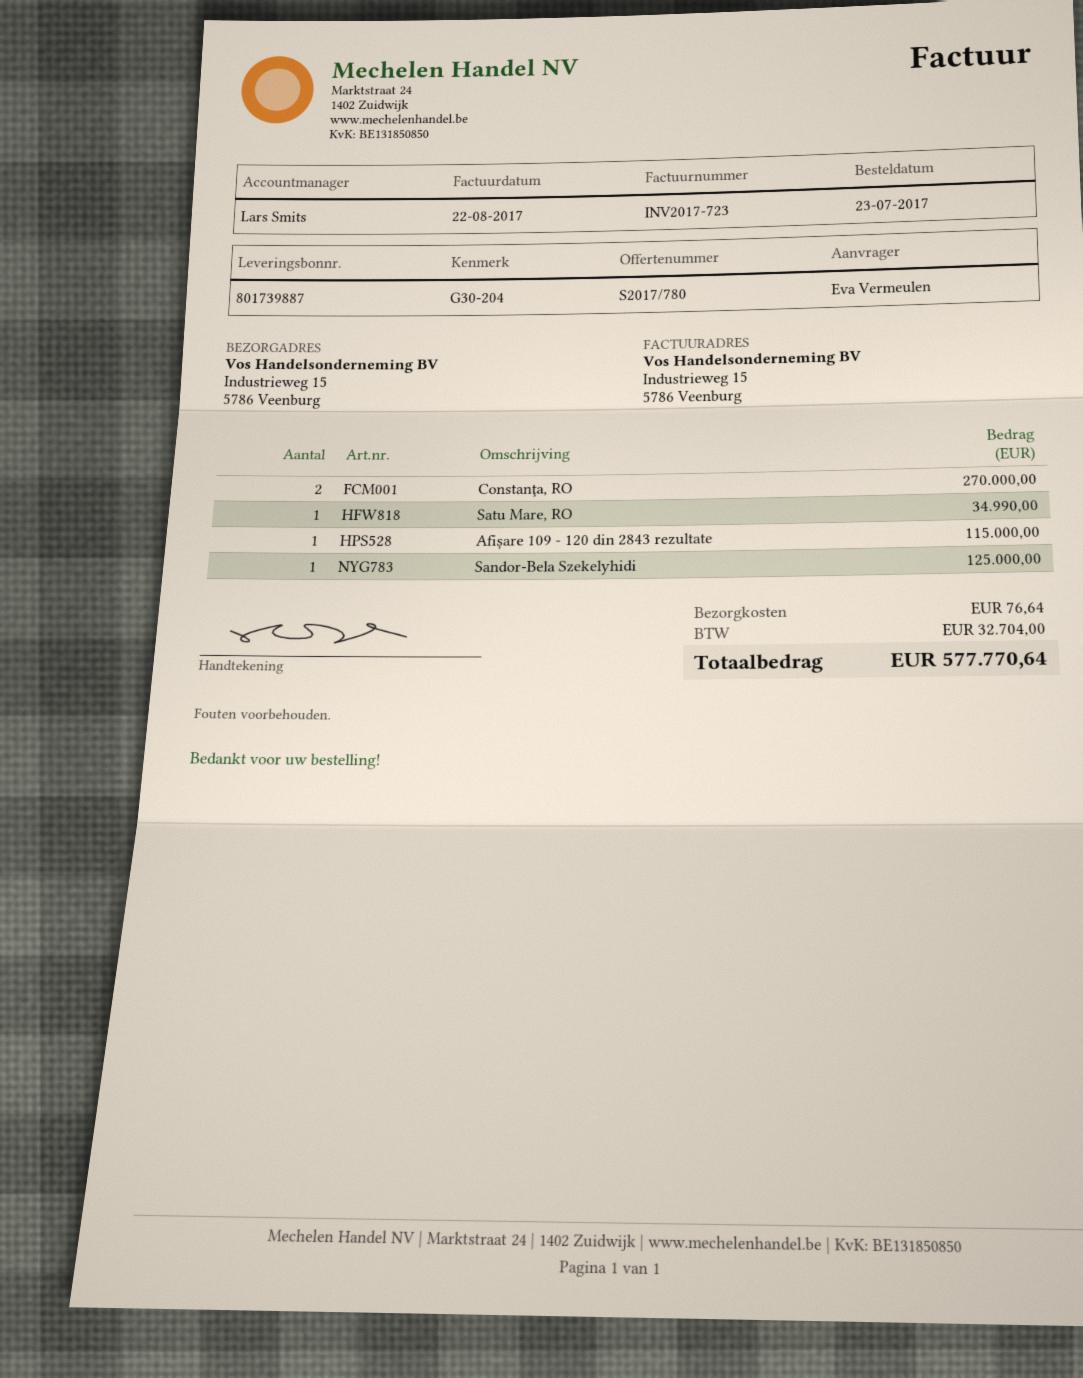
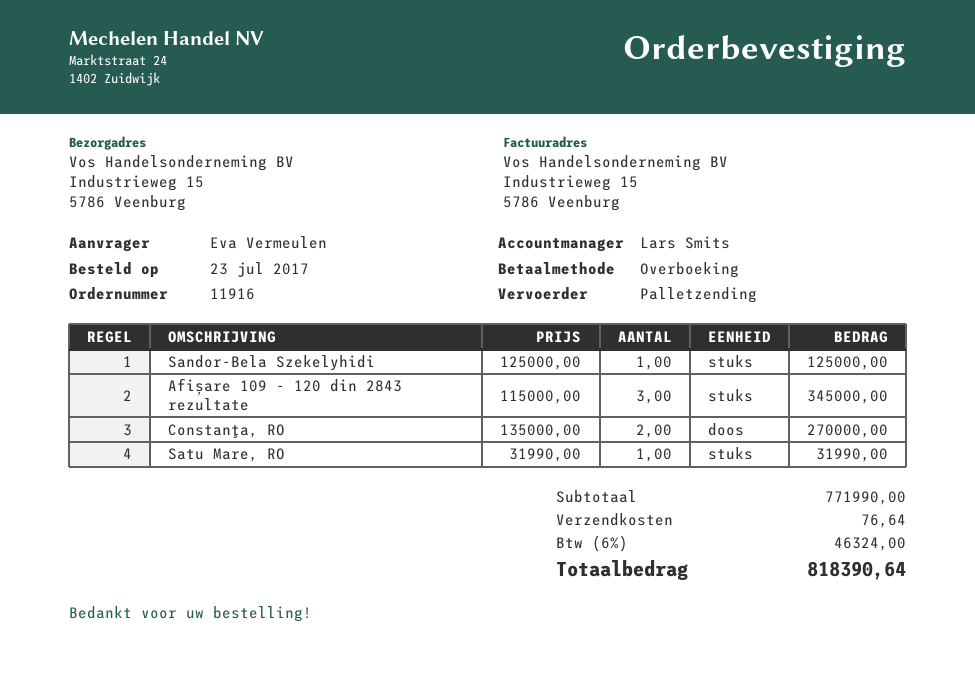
Satu Mare, RO: 1 for 34990.00 -> 1 for 31990.00
Afișare 109 - 120 din 2843 rezultate: 1 for 115000.00 -> 3 for 345000.00
tax: 32704.00 -> 46324.00
total: 577770.64 -> 818390.64

